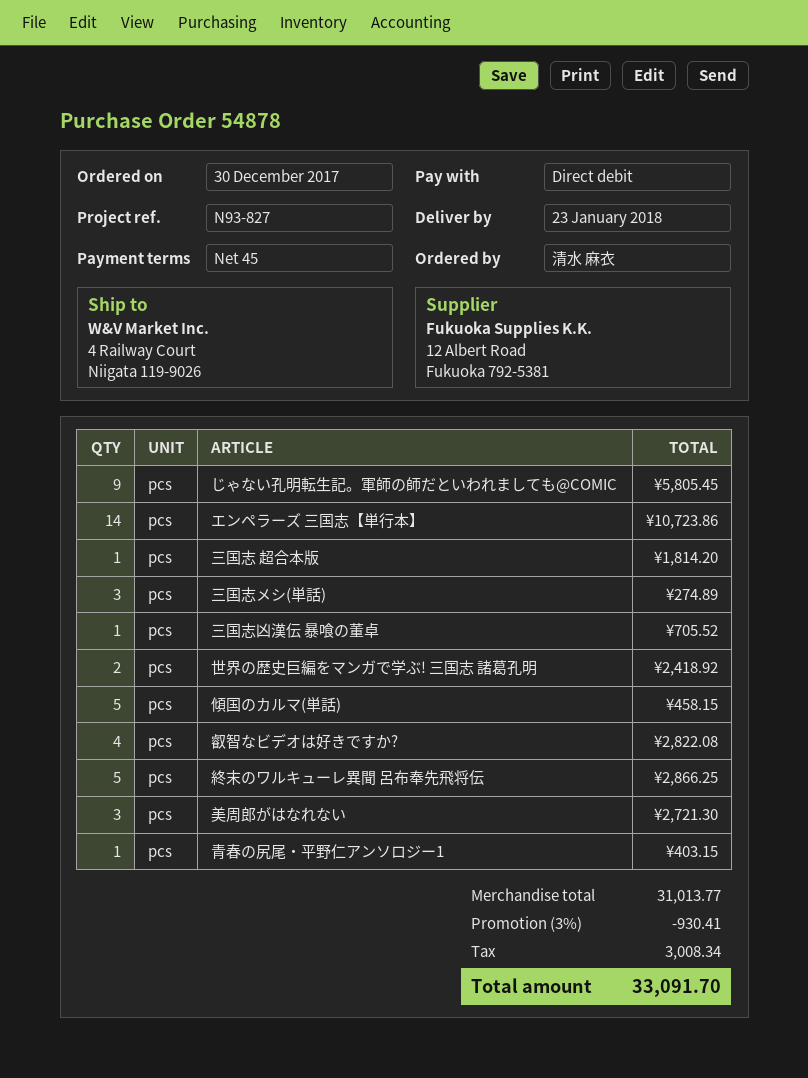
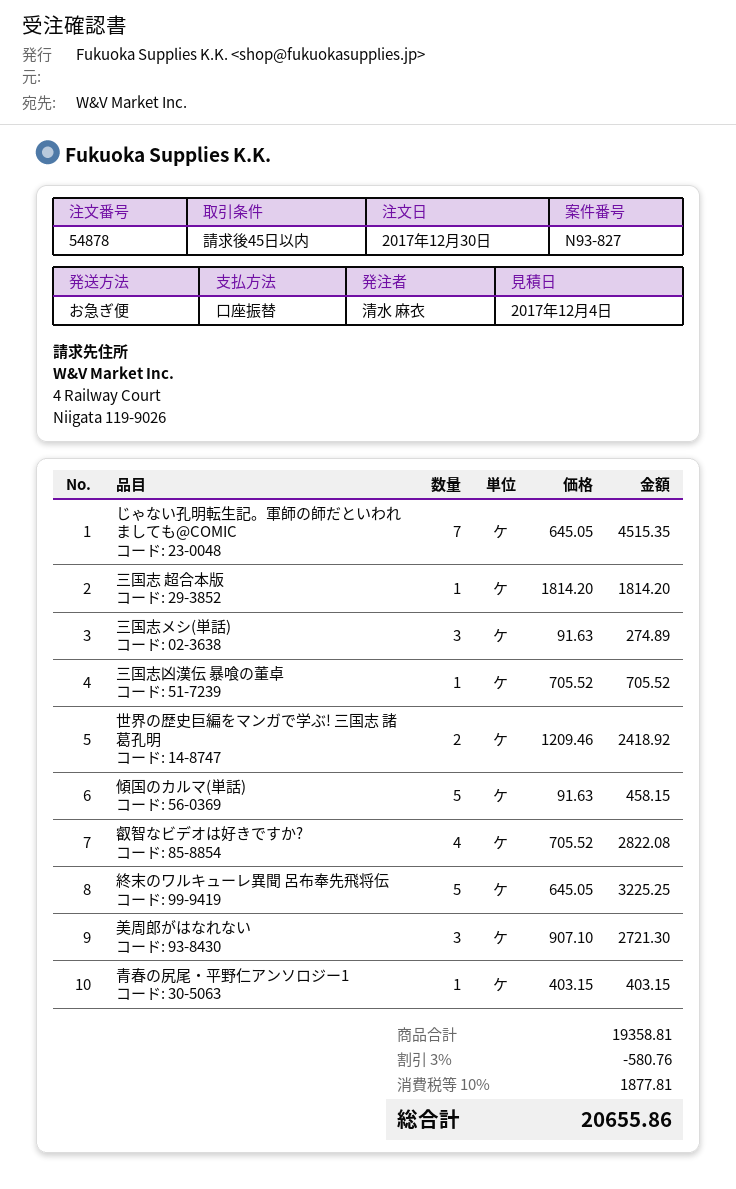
じゃない孔明転生記。軍師の師だといわれましても@COMIC: 9 for 5805.45 -> 7 for 4515.35
エンペラーズ 三国志【単行本】: 14 for 10723.86 -> none
終末のワルキューレ異聞 呂布奉先飛将伝: 5 for 2866.25 -> 5 for 3225.25
subtotal: 31013.77 -> 19358.81
discount: 3% = 930.41 -> 3% = 580.76
tax: 3008.34 -> 1877.81
total: 33091.70 -> 20655.86

